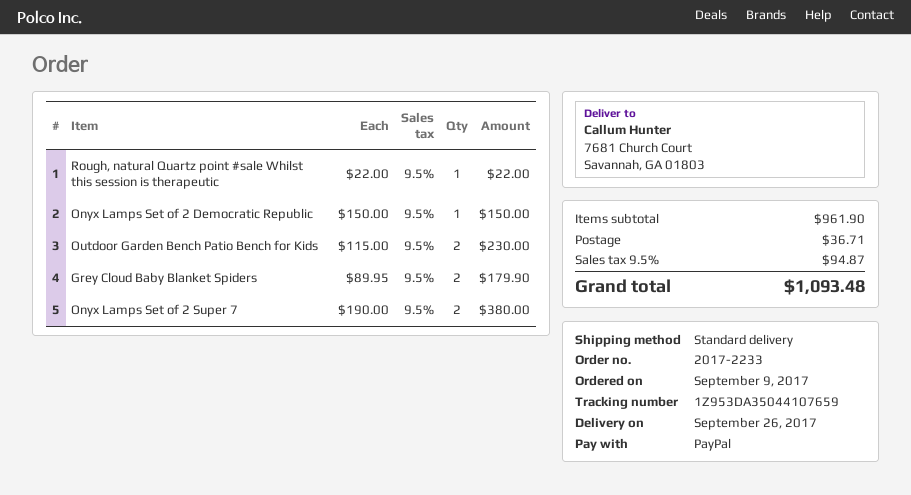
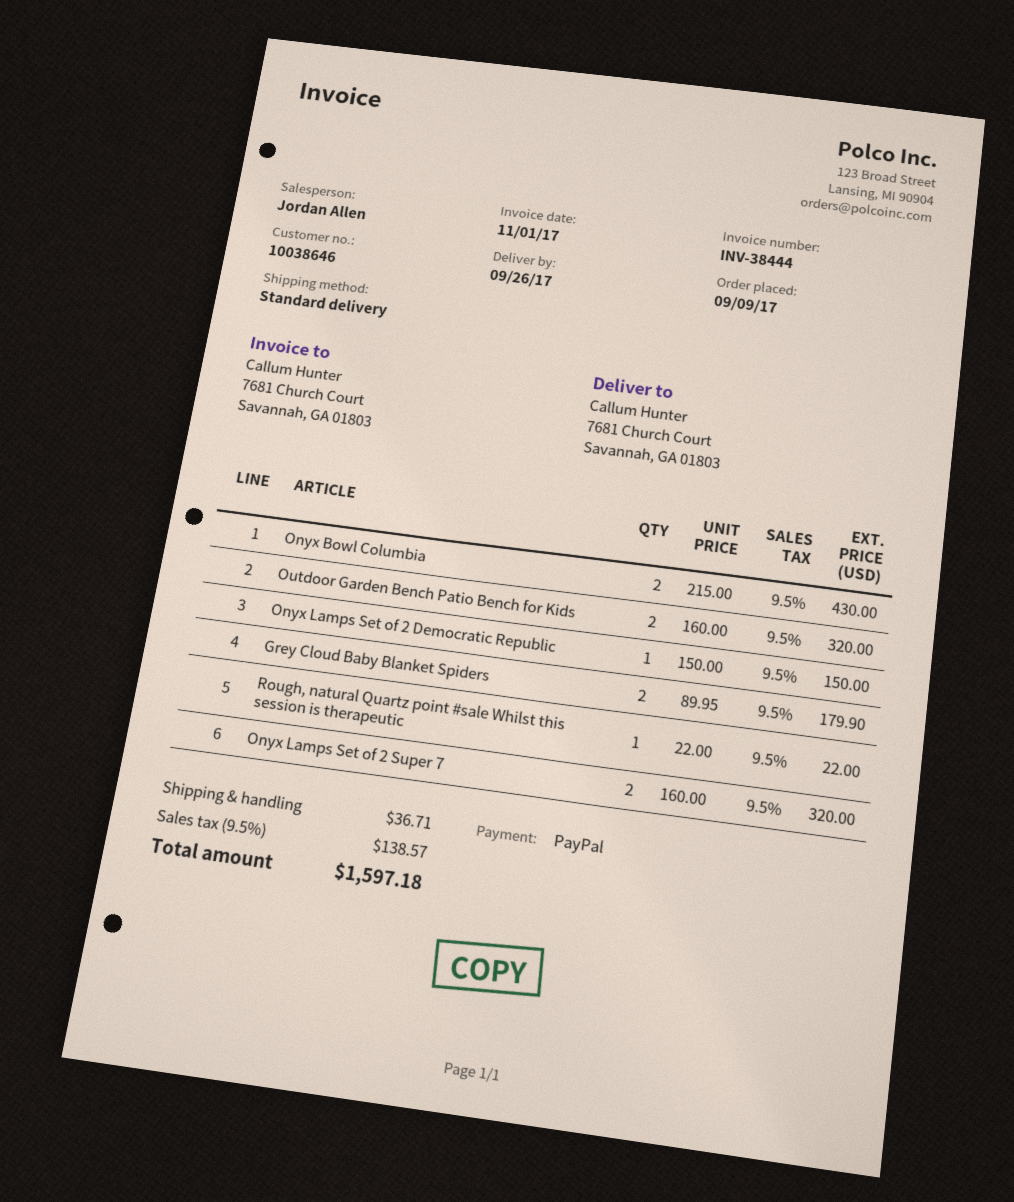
Outdoor Garden Bench Patio Bench for Kids: 2 x 115.00 = 230.00 -> 2 x 160.00 = 320.00
Onyx Lamps Set of 2 Super 7: 2 x 190.00 = 380.00 -> 2 x 160.00 = 320.00
Onyx Bowl Columbia: none -> 2 x 215.00 = 430.00
tax: 9.5% = 94.87 -> 9.5% = 138.57
total: 1093.48 -> 1597.18

